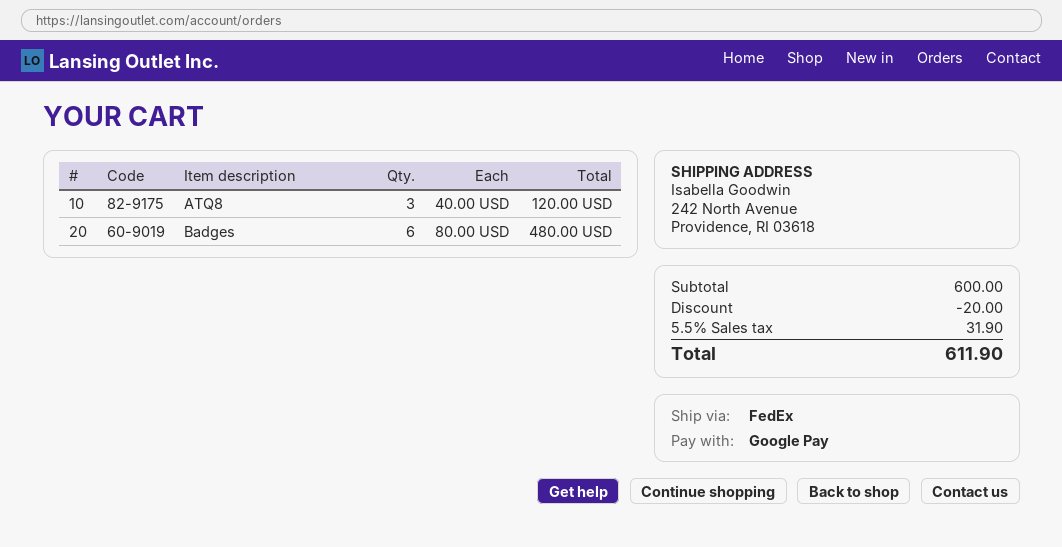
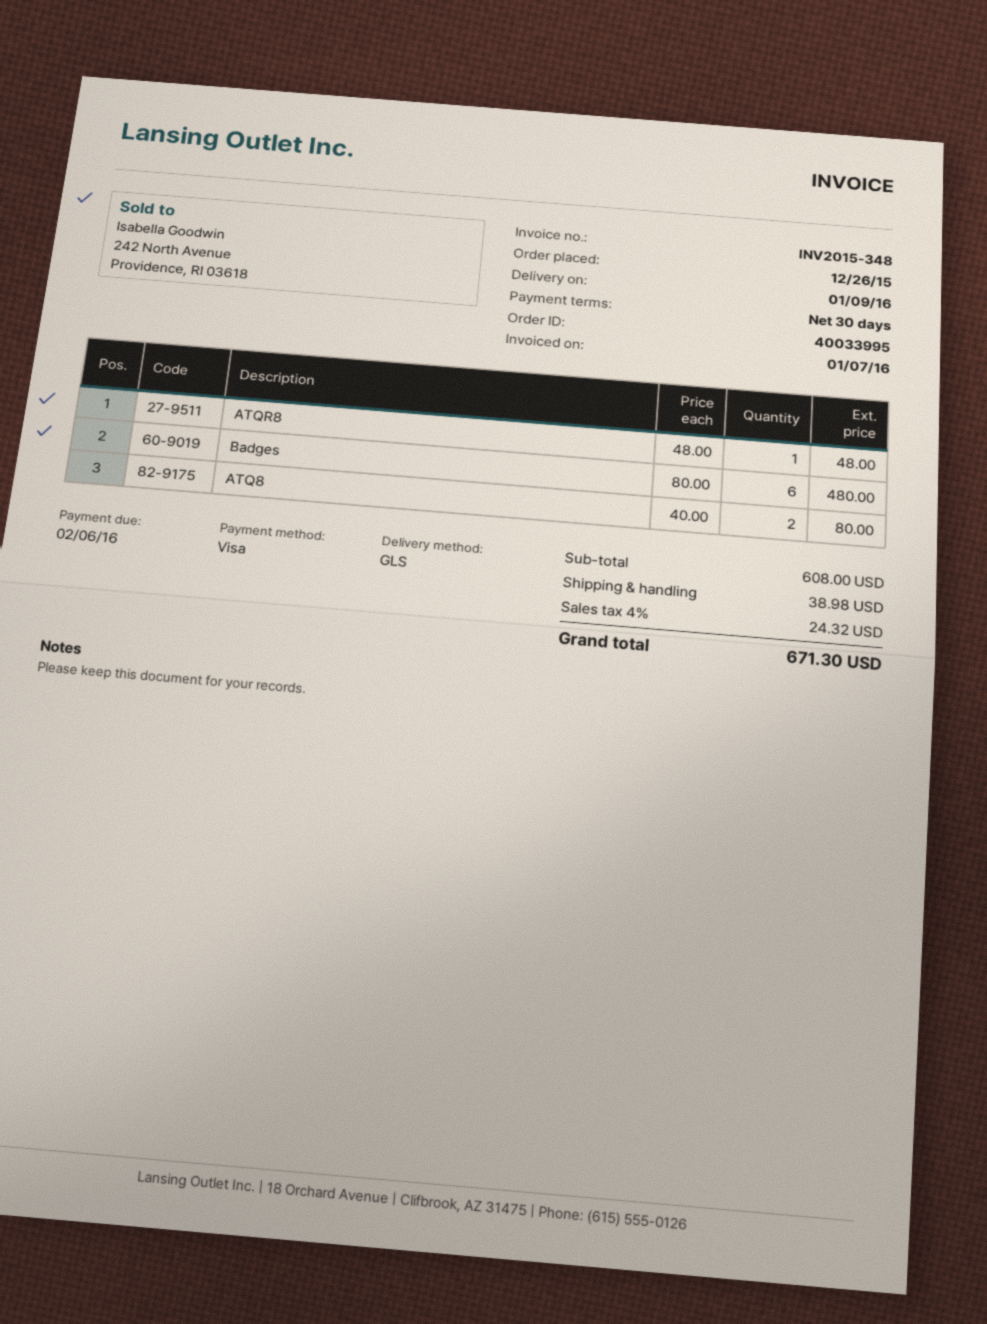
payment method: Google Pay -> Visa
shipping method: FedEx -> GLS
ATQ8: 3 x 40.00 = 120.00 -> 2 x 40.00 = 80.00
ATQR8: none -> 1 x 48.00 = 48.00
subtotal: 600.00 -> 608.00
discount: 20.00 -> none
shipping: none -> 38.98
tax: 5.5% = 31.90 -> 4% = 24.32
total: 611.90 -> 671.30

